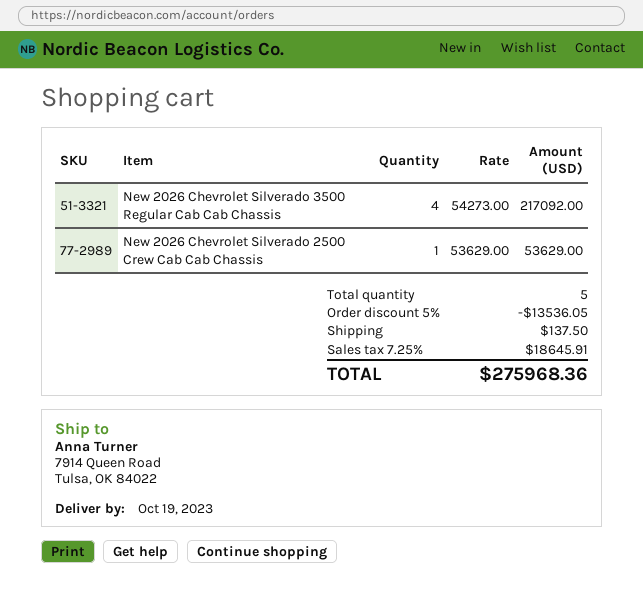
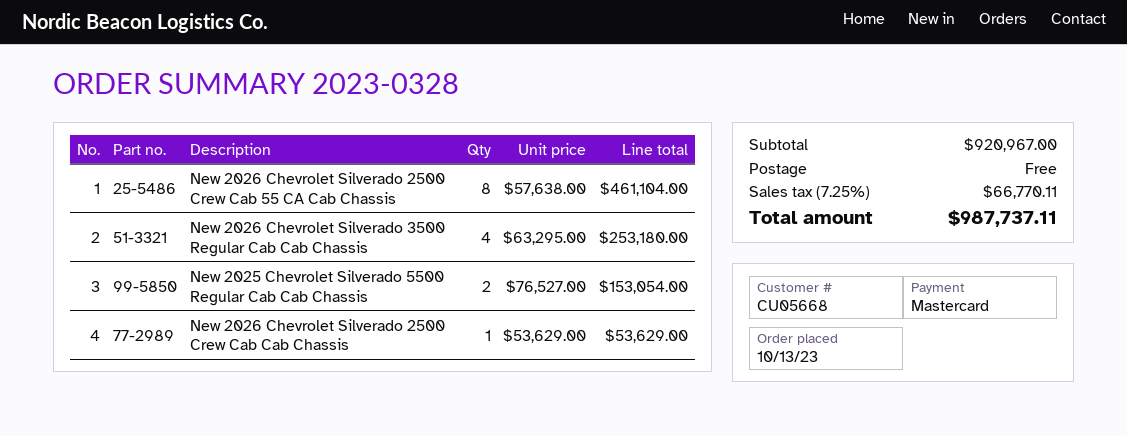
New 2026 Chevrolet Silverado 3500 Regular Cab Cab Chassis: 4 x 54273.00 = 217092.00 -> 4 x 63295.00 = 253180.00
New 2026 Chevrolet Silverado 2500 Crew Cab 55 CA Cab Chassis: none -> 8 x 57638.00 = 461104.00
New 2025 Chevrolet Silverado 5500 Regular Cab Cab Chassis: none -> 2 x 76527.00 = 153054.00
discount: 5% = 13536.05 -> none
shipping: 137.50 -> 0.00
tax: 7.25% = 18645.91 -> 7.25% = 66770.11
total: 275968.36 -> 987737.11

